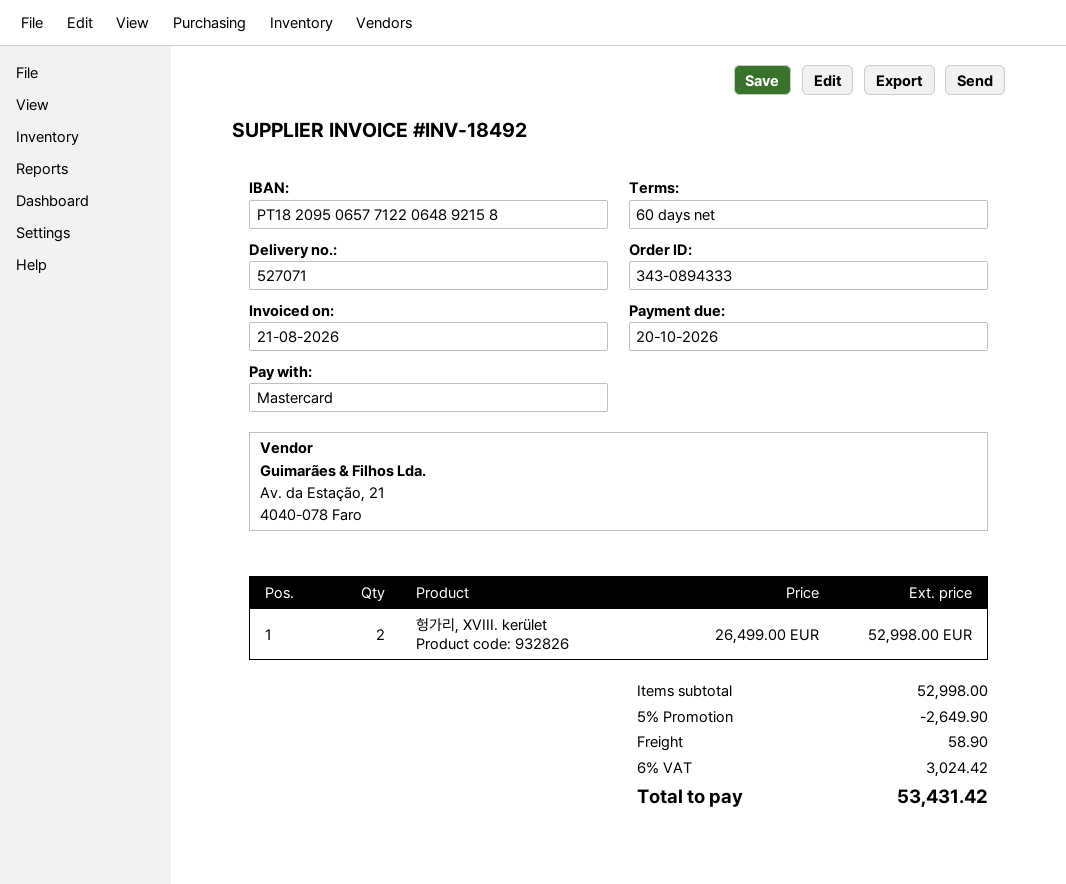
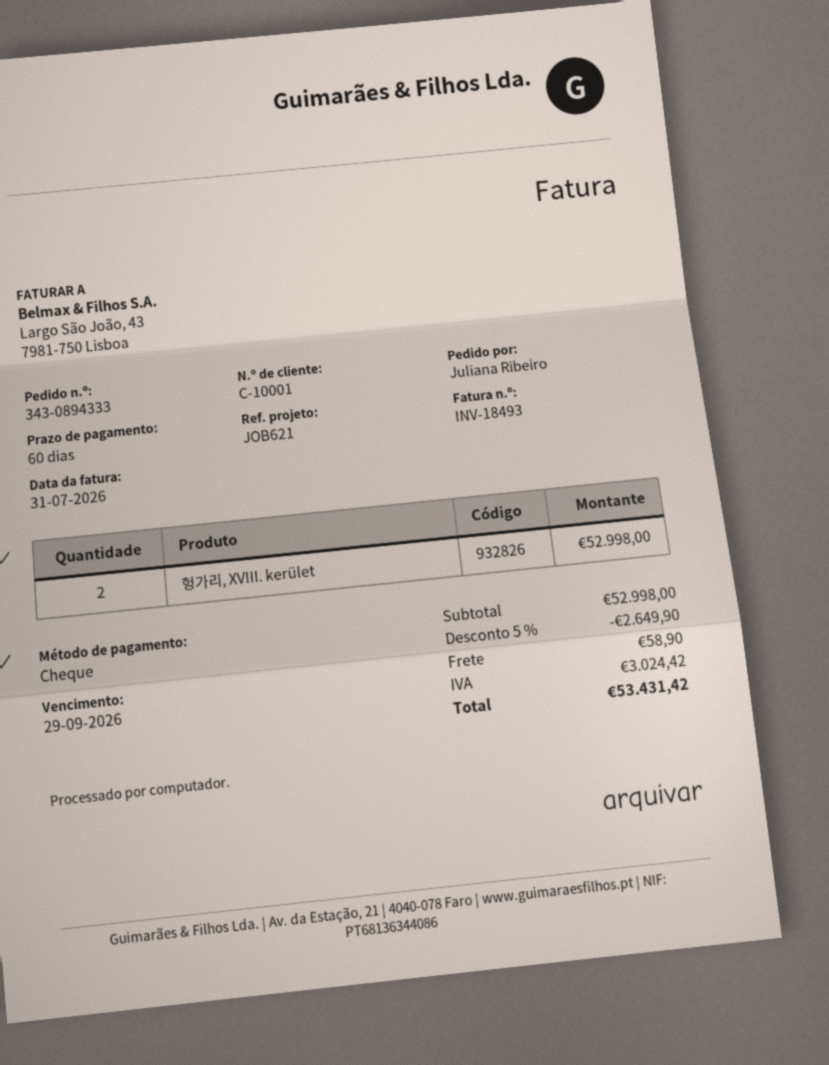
invoice number: INV-18492 -> INV-18493
invoice date: 2026-08-21 -> 2026-07-31
due date: 2026-10-20 -> 2026-09-29
payment method: Mastercard -> cheque

